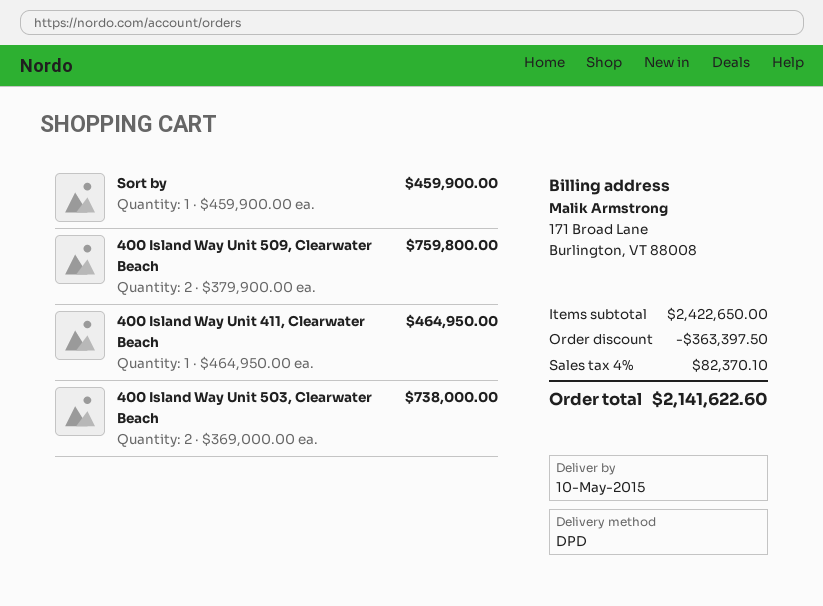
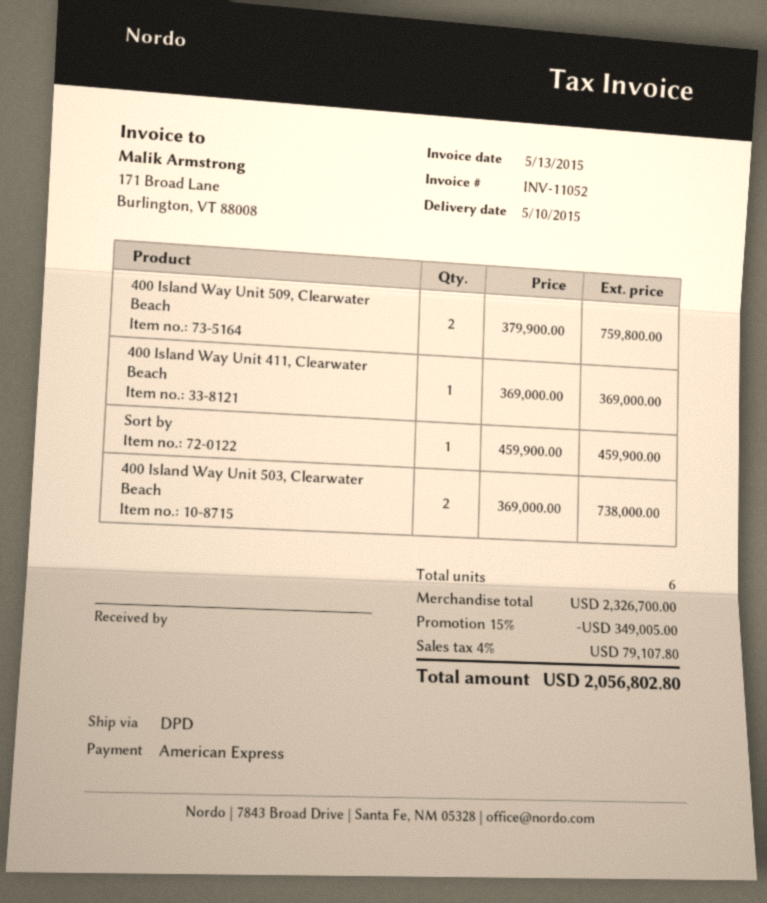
400 Island Way Unit 411, Clearwater Beach: 1 x 464950.00 = 464950.00 -> 1 x 369000.00 = 369000.00
subtotal: 2422650.00 -> 2326700.00
discount: 363397.50 -> 349005.00
tax: 4% = 82370.10 -> 4% = 79107.80
total: 2141622.60 -> 2056802.80

